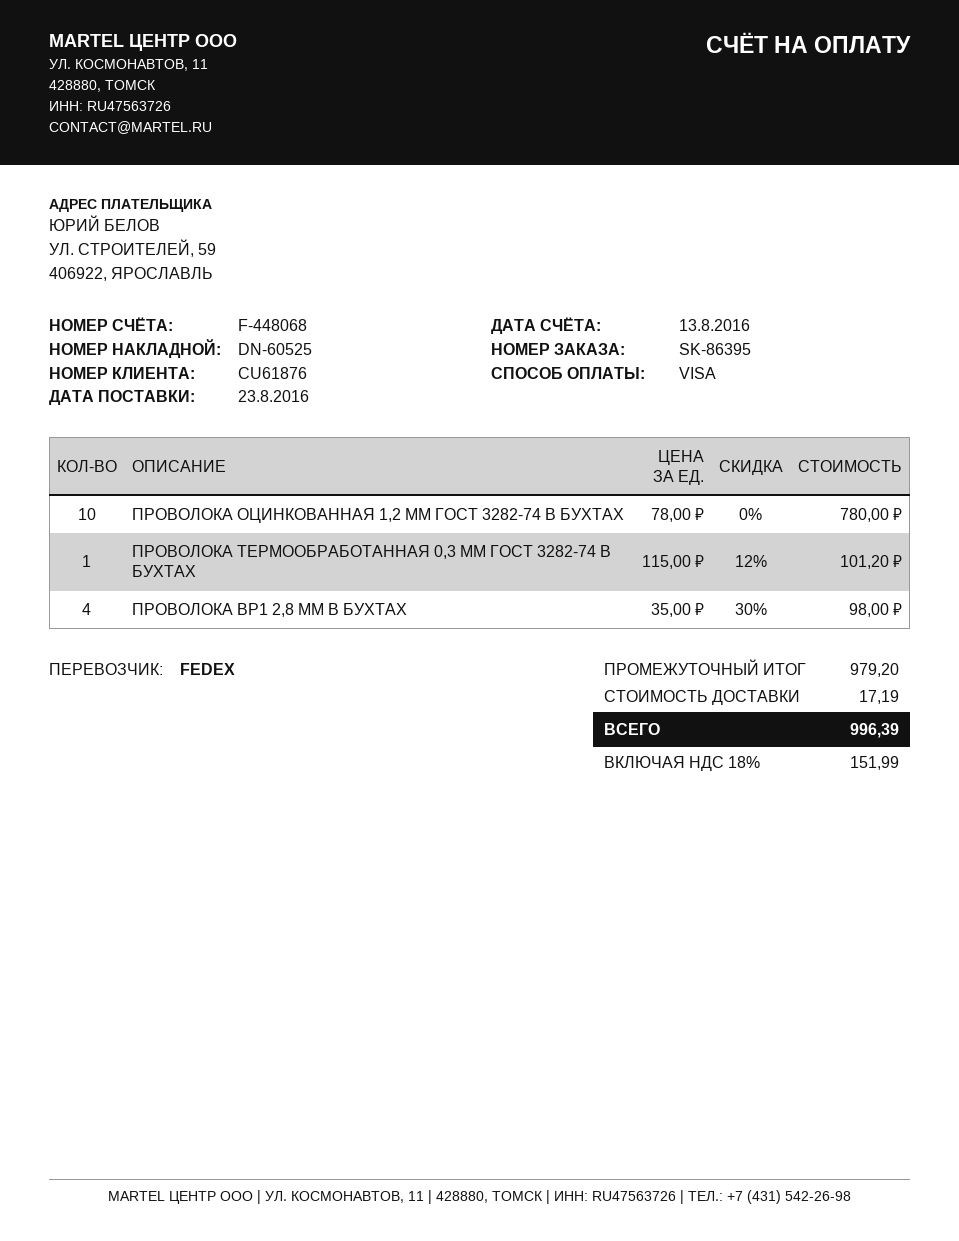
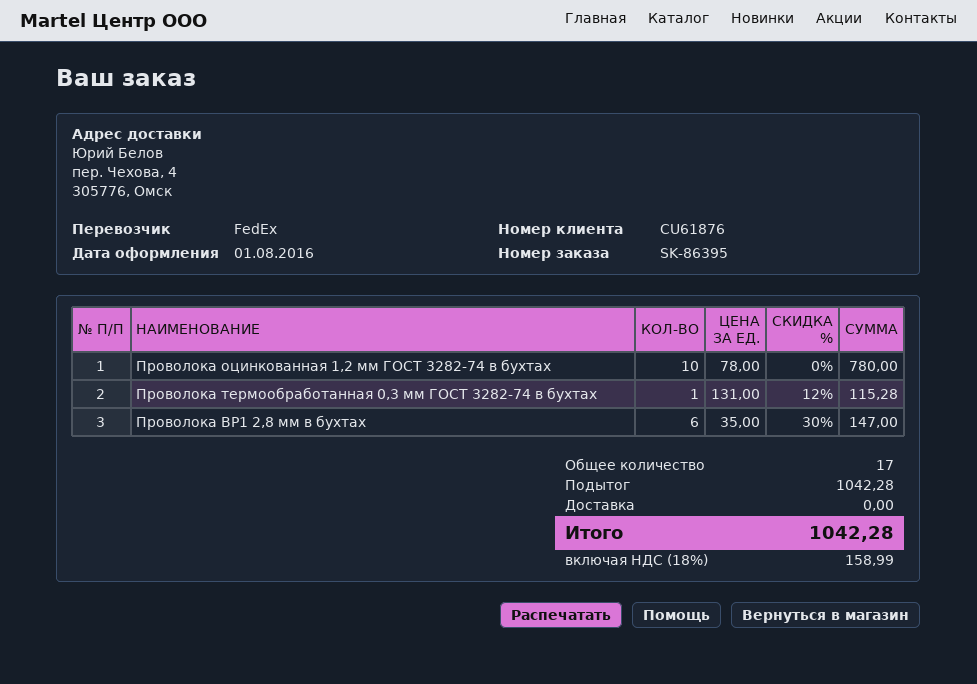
ПРОВОЛОКА ТЕРМООБРАБОТАННАЯ 0,3 ММ ГОСТ 3282-74 В БУХТАХ: 1 x 115.00 - 12% = 101.20 -> 1 x 131.00 - 12% = 115.28
ПРОВОЛОКА ВР1 2,8 ММ В БУХТАХ: 4 x 35.00 - 30% = 98.00 -> 6 x 35.00 - 30% = 147.00
subtotal: 979.20 -> 1042.28
shipping: 17.19 -> 0.00
tax: 18% = 151.99 -> 18% = 158.99
total: 996.39 -> 1042.28

